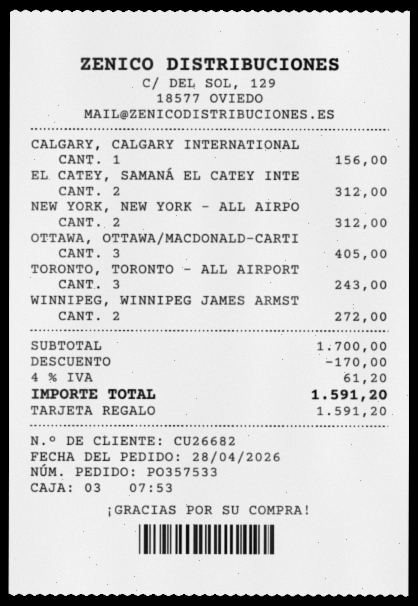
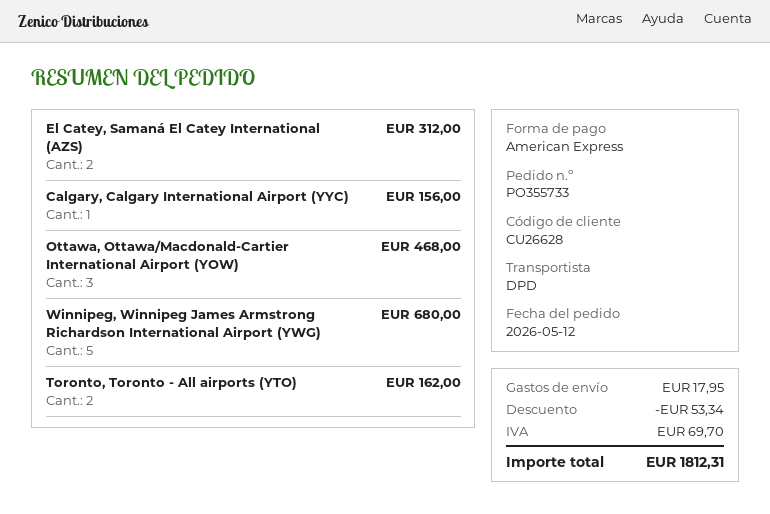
order number: PO357533 -> PO355733
order date: 2026-04-28 -> 2026-05-12
customer number: CU26682 -> CU26628
payment method: gift card -> American Express
NEW YORK, NEW YORK - ALL AIRPO: 2 for 312.00 -> none
OTTAWA, OTTAWA/MACDONALD-CARTI: 3 for 405.00 -> 3 for 468.00
TORONTO, TORONTO - ALL AIRPORT: 3 for 243.00 -> 2 for 162.00
WINNIPEG, WINNIPEG JAMES ARMST: 2 for 272.00 -> 5 for 680.00
discount: 170.00 -> 53.34
shipping: none -> 17.95
tax: 61.20 -> 69.70
total: 1591.20 -> 1812.31

